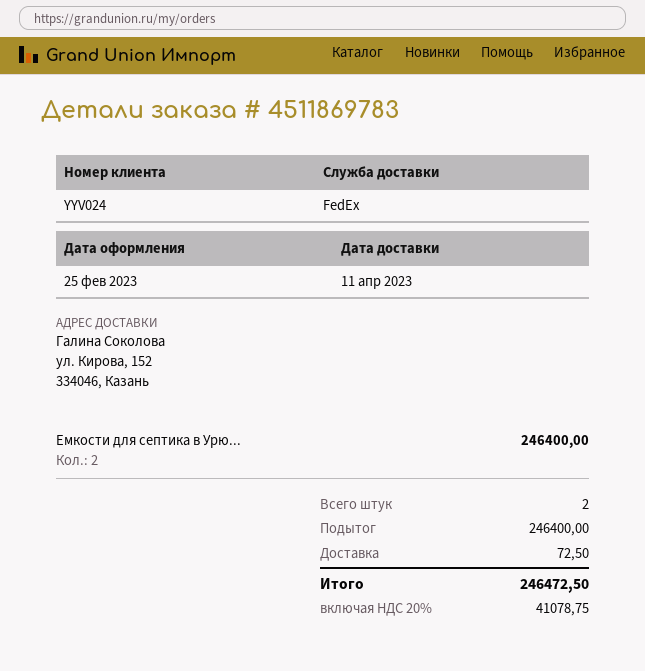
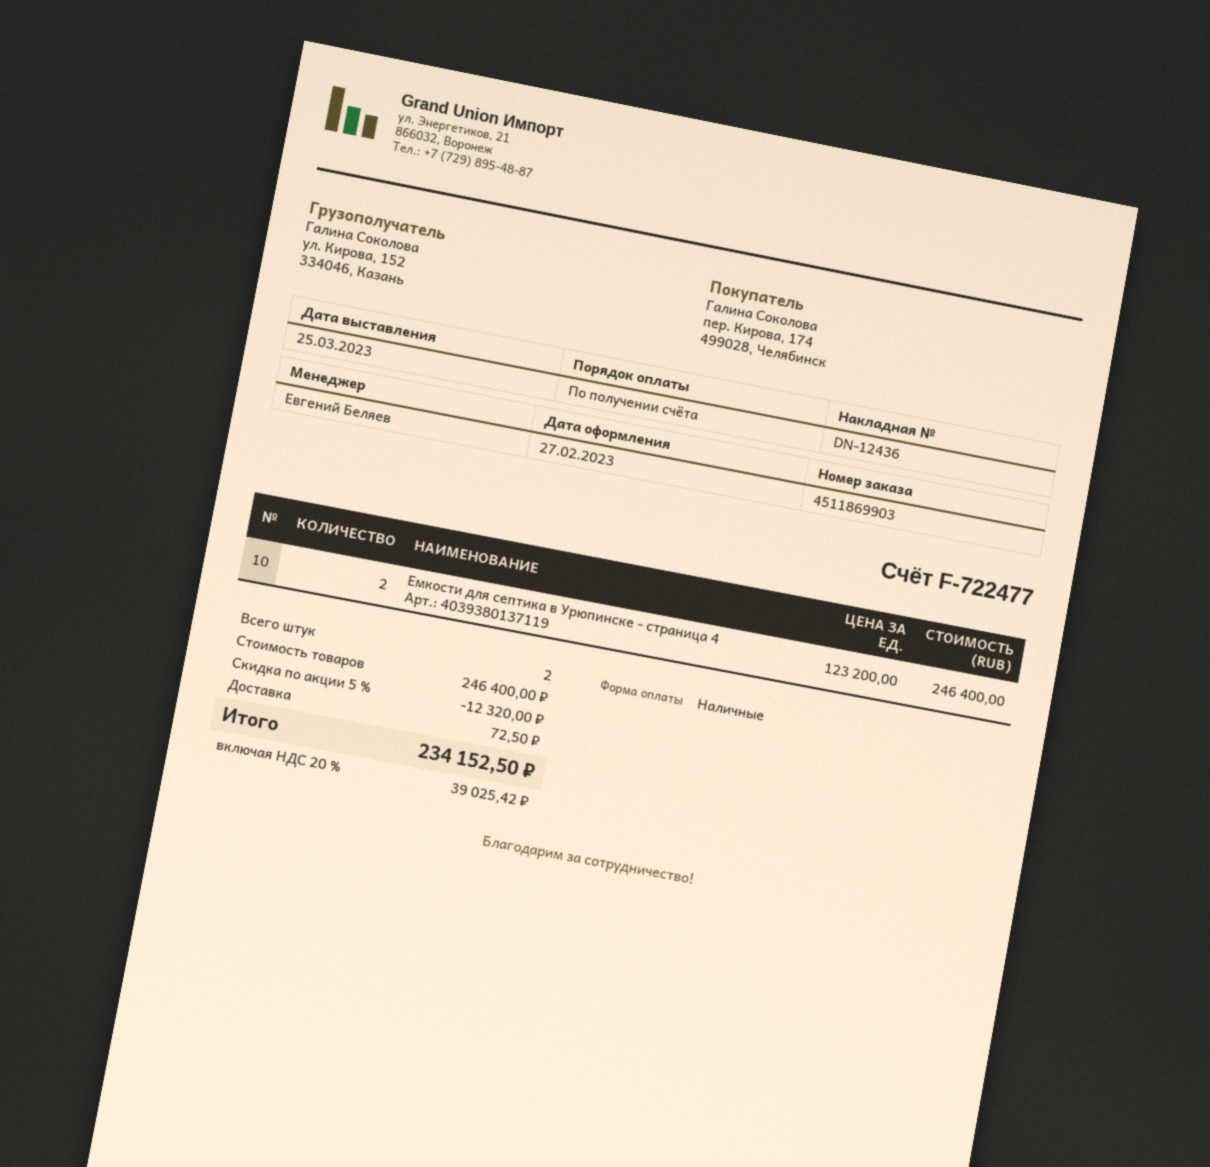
order number: 4511869783 -> 4511869903
order date: 2023-02-25 -> 2023-02-27
discount: none -> 5% = 12320.00
tax: 20% = 41078.75 -> 20% = 39025.42
total: 246472.50 -> 234152.50

